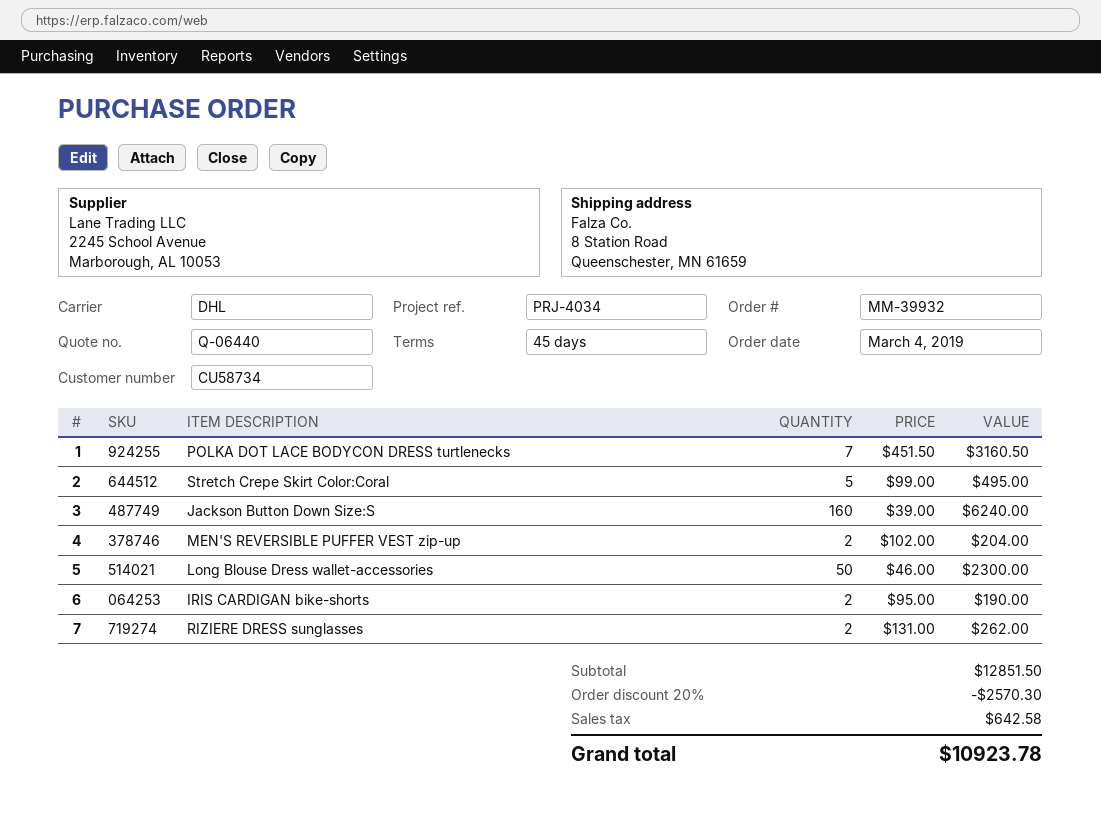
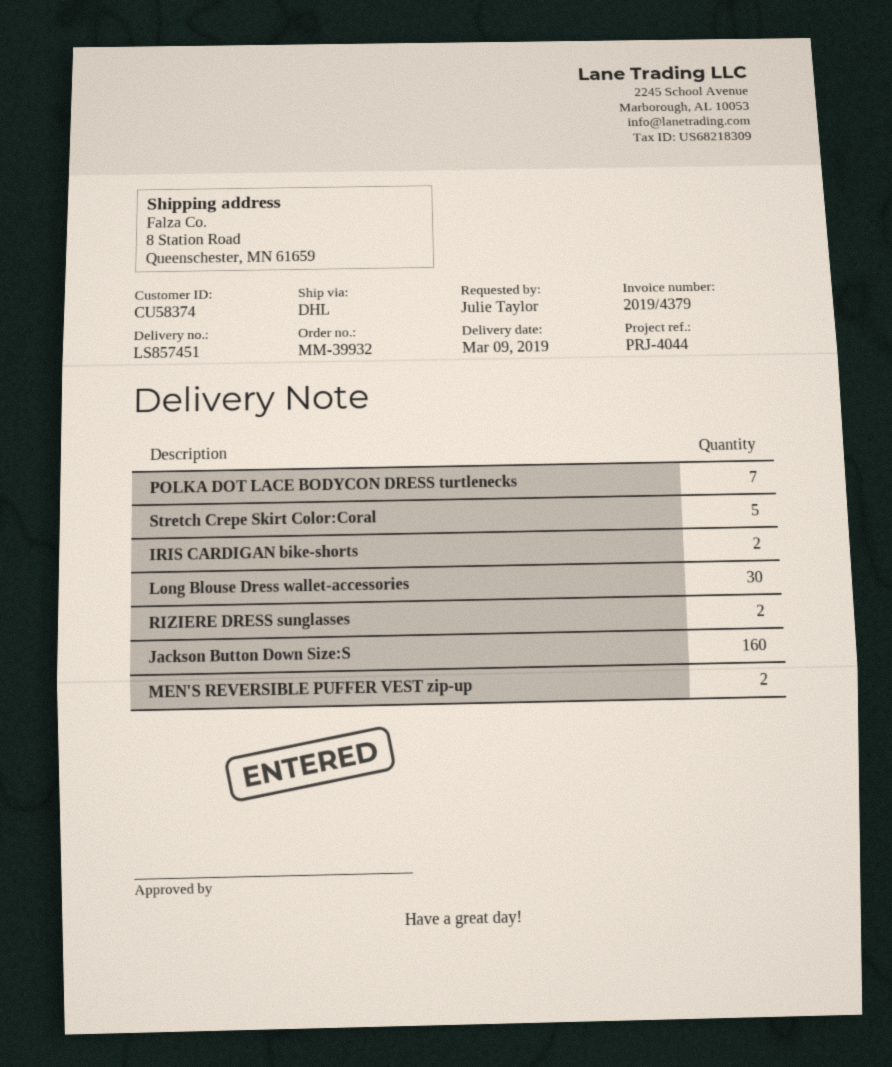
customer number: CU58734 -> CU58374
reference: PRJ-4034 -> PRJ-4044
Long Blouse Dress wallet-accessories: 50 -> 30

